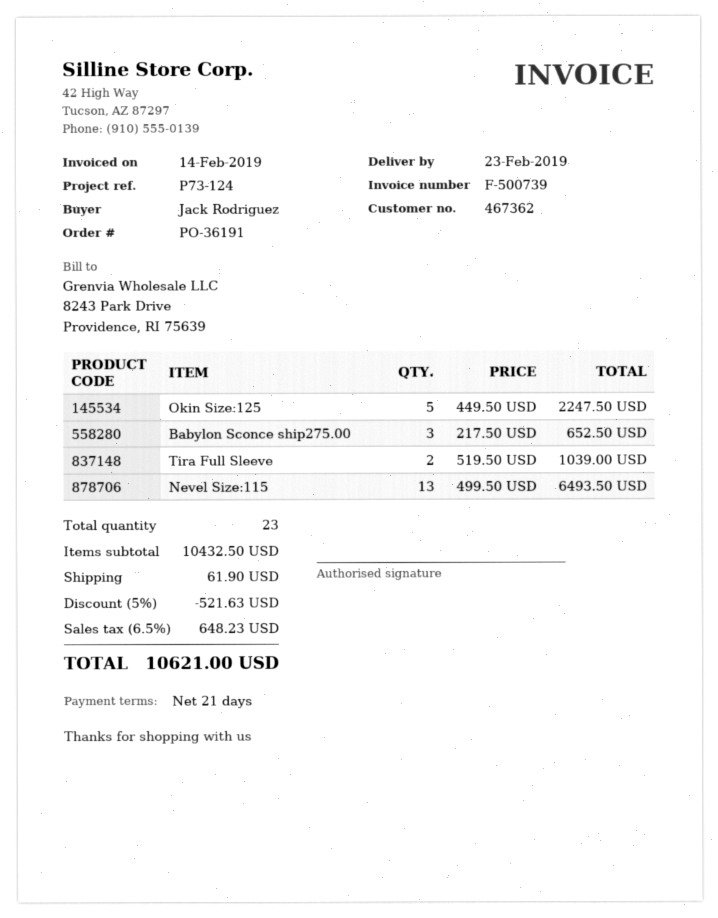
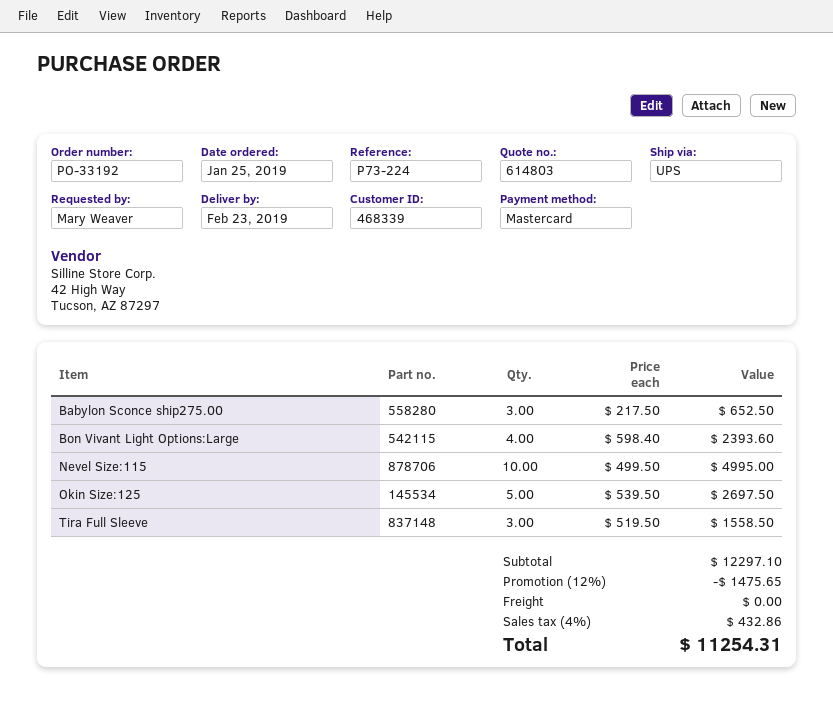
order number: PO-36191 -> PO-33192
customer number: 467362 -> 468339
reference: P73-124 -> P73-224
ordered by: Jack Rodriguez -> Mary Weaver
Okin Size:125: 5 x 449.50 = 2247.50 -> 5 x 539.50 = 2697.50
Tira Full Sleeve: 2 x 519.50 = 1039.00 -> 3 x 519.50 = 1558.50
Nevel Size:115: 13 x 499.50 = 6493.50 -> 10 x 499.50 = 4995.00
Bon Vivant Light Options:Large: none -> 4 x 598.40 = 2393.60
subtotal: 10432.50 -> 12297.10
discount: 5% = 521.63 -> 12% = 1475.65
shipping: 61.90 -> 0.00
tax: 6.5% = 648.23 -> 4% = 432.86
total: 10621.00 -> 11254.31

